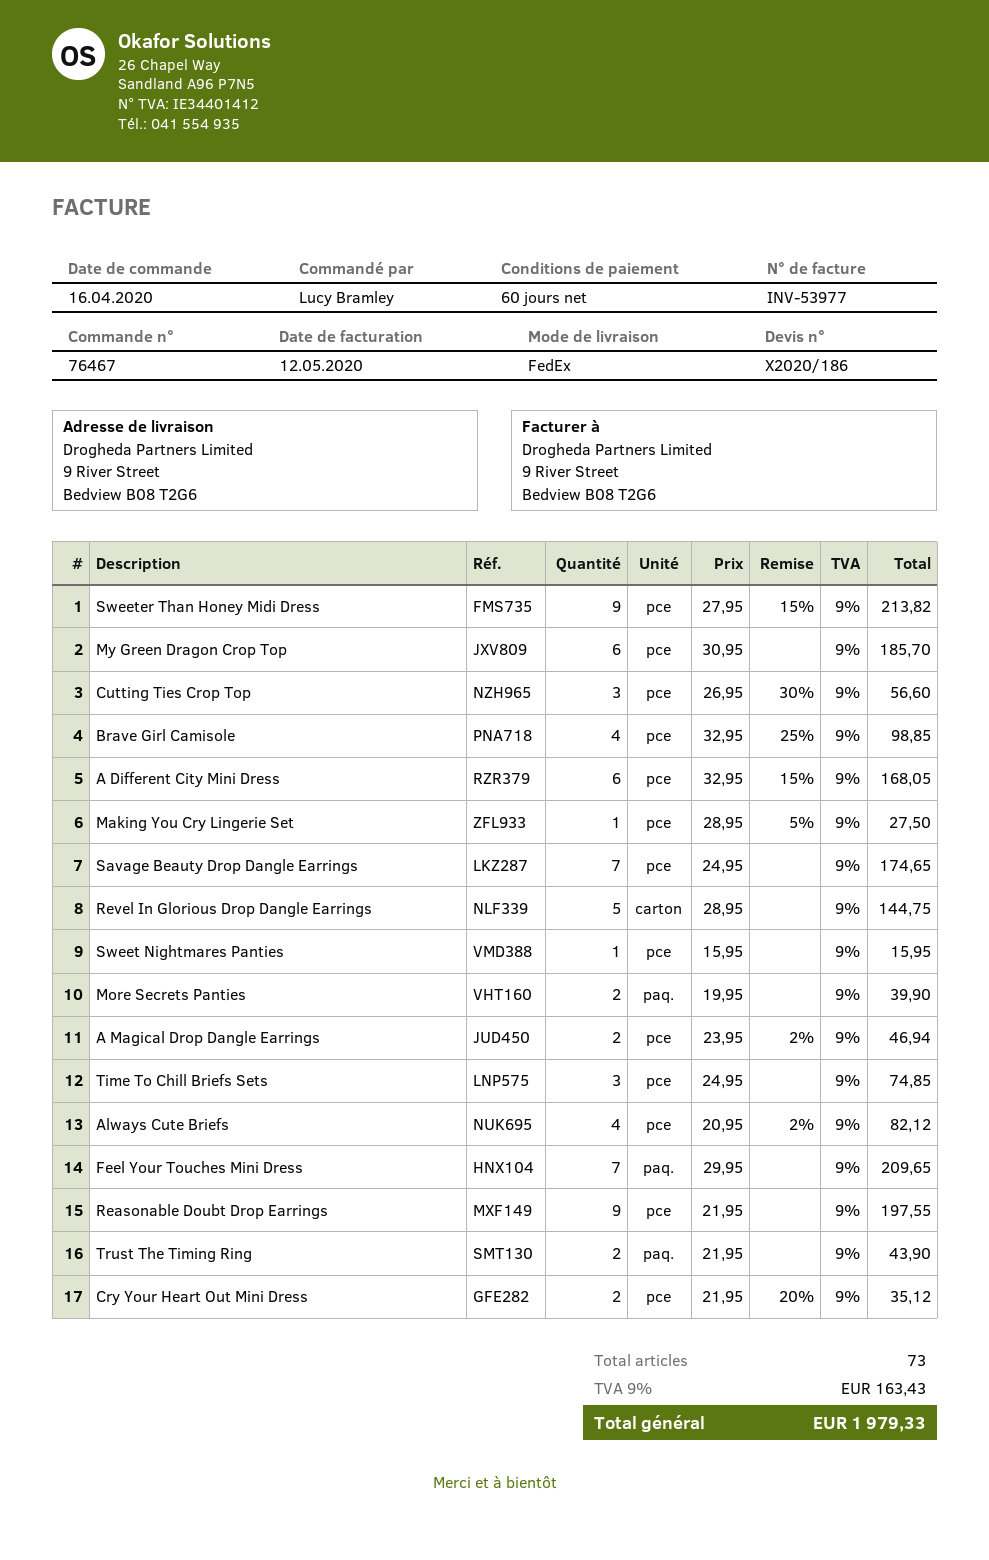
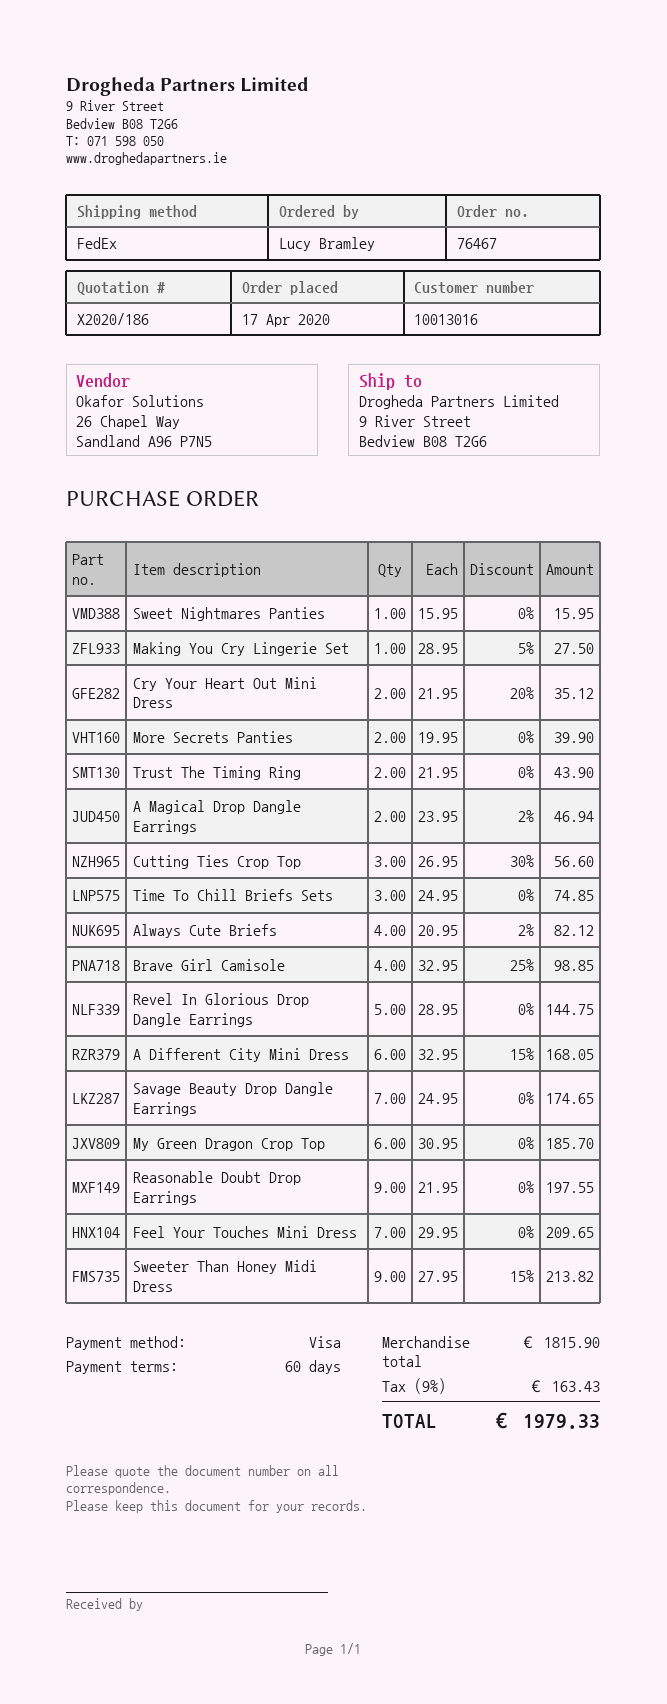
order date: 2020-04-16 -> 2020-04-17

